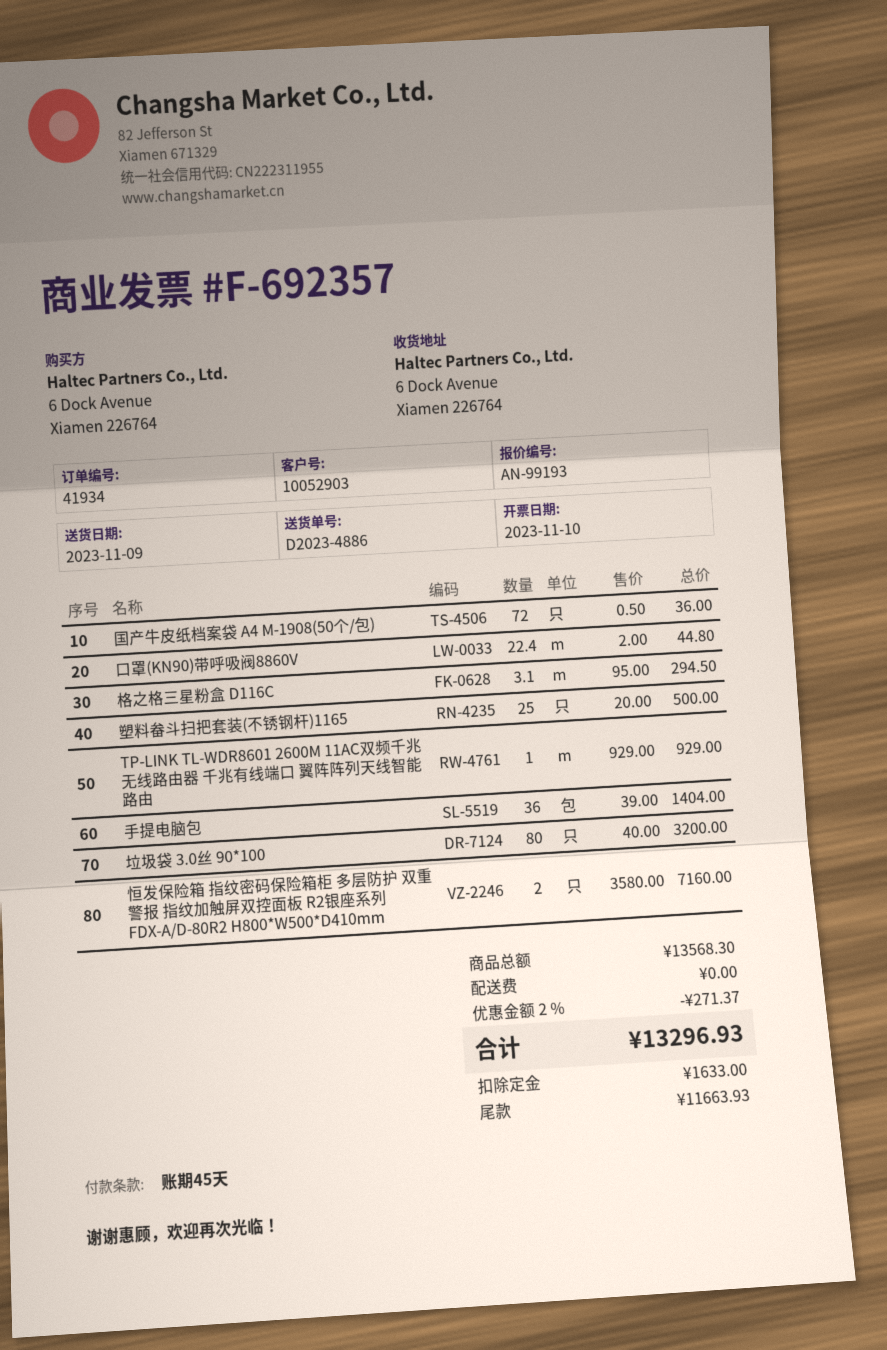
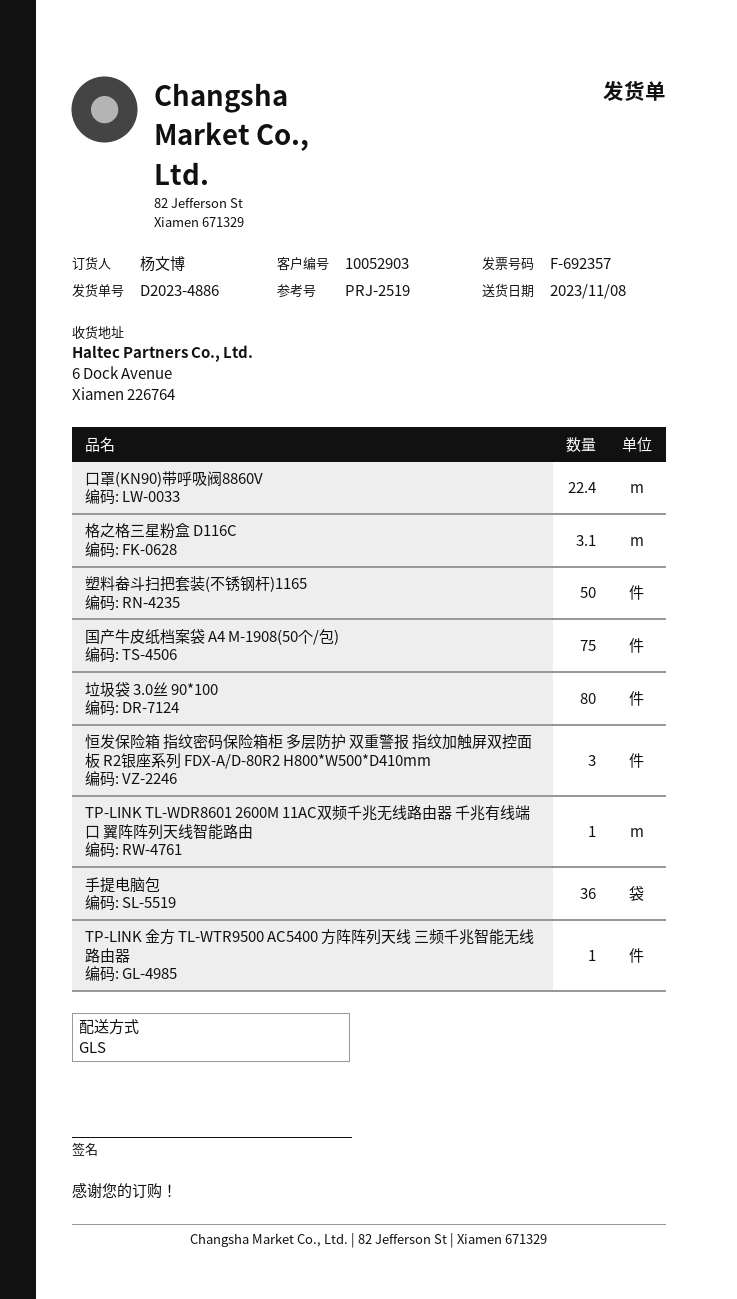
delivery date: 2023-11-09 -> 2023-11-08
国产牛皮纸档案袋 A4 M-1908(50个/包): 72 -> 75
塑料畚斗扫把套装(不锈钢杆)1165: 25 -> 50
恒发保险箱 指纹密码保险箱柜 多层防护 双重警报 指纹加触屏双控面板 R2银座系列 FDX-A/D-80R2 H800*W500*D410mm: 2 -> 3
TP-LINK 金方 TL-WTR9500 AC5400 方阵阵列天线 三频千兆智能无线路由器: none -> 1

